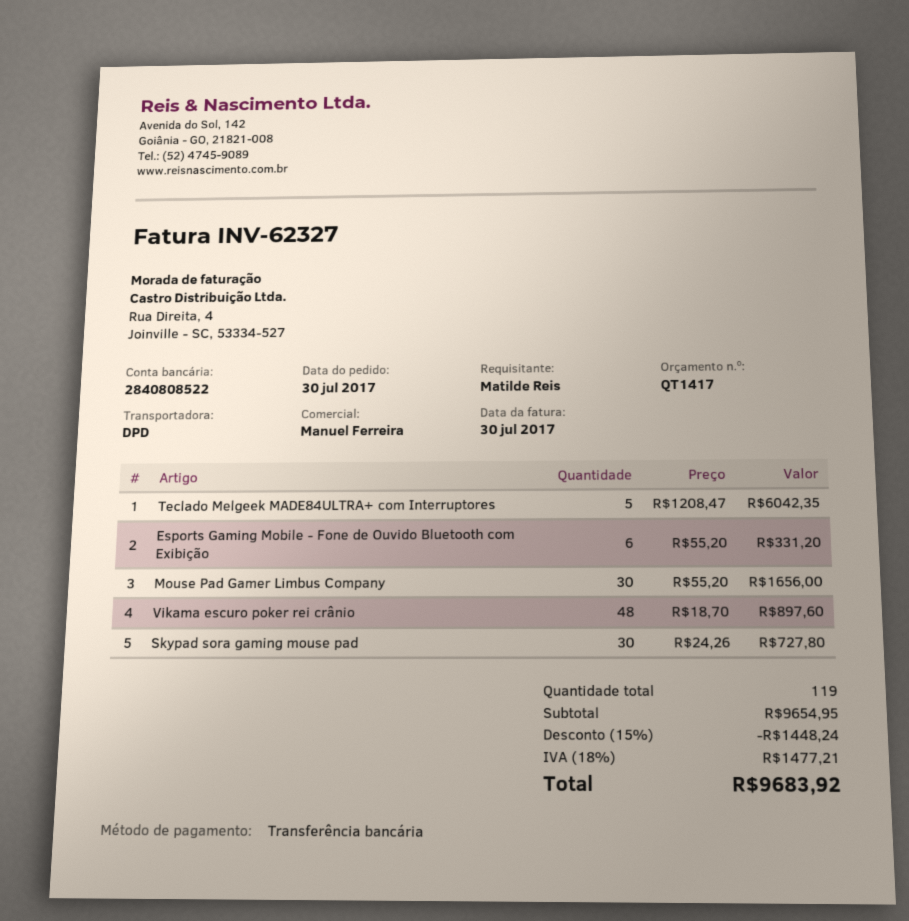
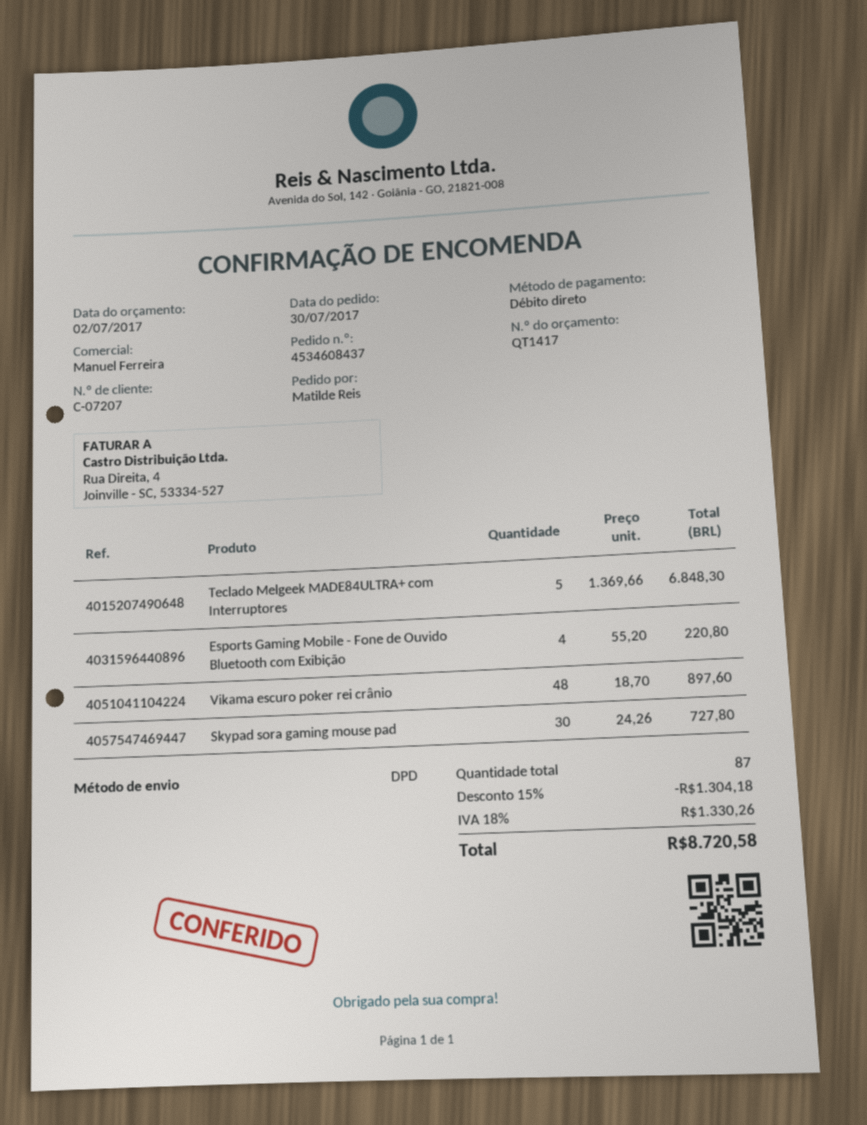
payment method: bank transfer -> direct debit
Teclado Melgeek MADE84ULTRA+ com Interruptores: 5 x 1208.47 = 6042.35 -> 5 x 1369.66 = 6848.30
Esports Gaming Mobile - Fone de Ouvido Bluetooth com Exibição: 6 x 55.20 = 331.20 -> 4 x 55.20 = 220.80
Mouse Pad Gamer Limbus Company: 30 x 55.20 = 1656.00 -> none
total quantity: 119 -> 87
discount: 15% = 1448.24 -> 15% = 1304.18
tax: 18% = 1477.21 -> 18% = 1330.26
total: 9683.92 -> 8720.58

